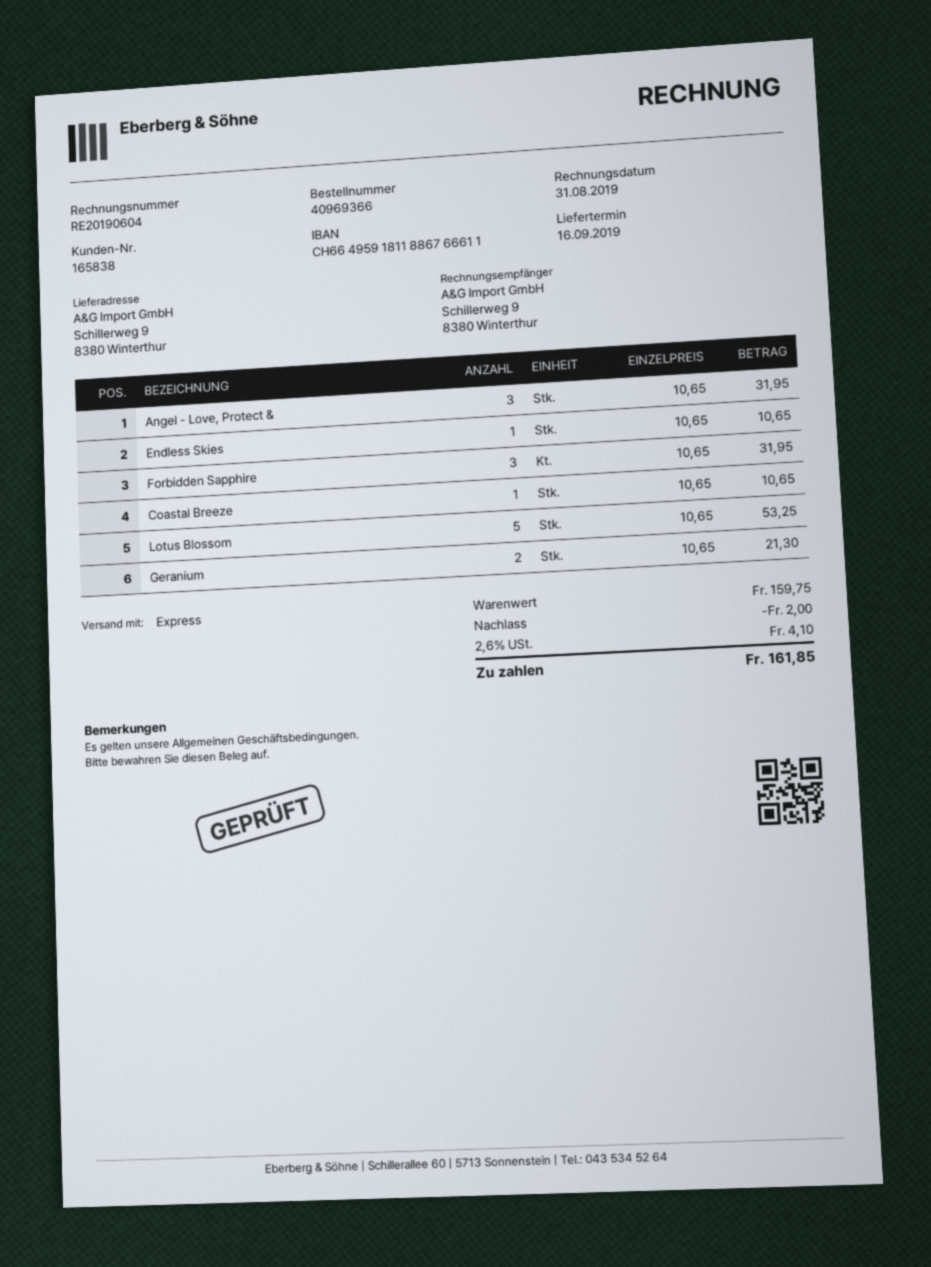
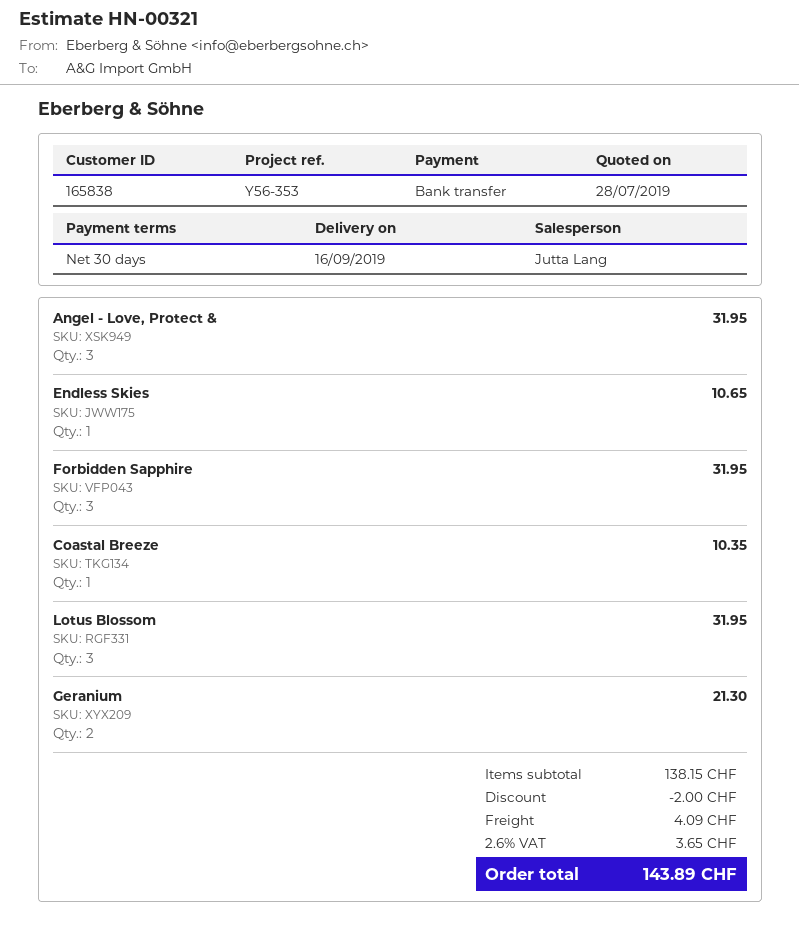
Coastal Breeze: 1 for 10.65 -> 1 for 10.35
Lotus Blossom: 5 for 53.25 -> 3 for 31.95
subtotal: 159.75 -> 138.15
shipping: none -> 4.09
tax: 2.6% = 4.10 -> 2.6% = 3.65
total: 161.85 -> 143.89

